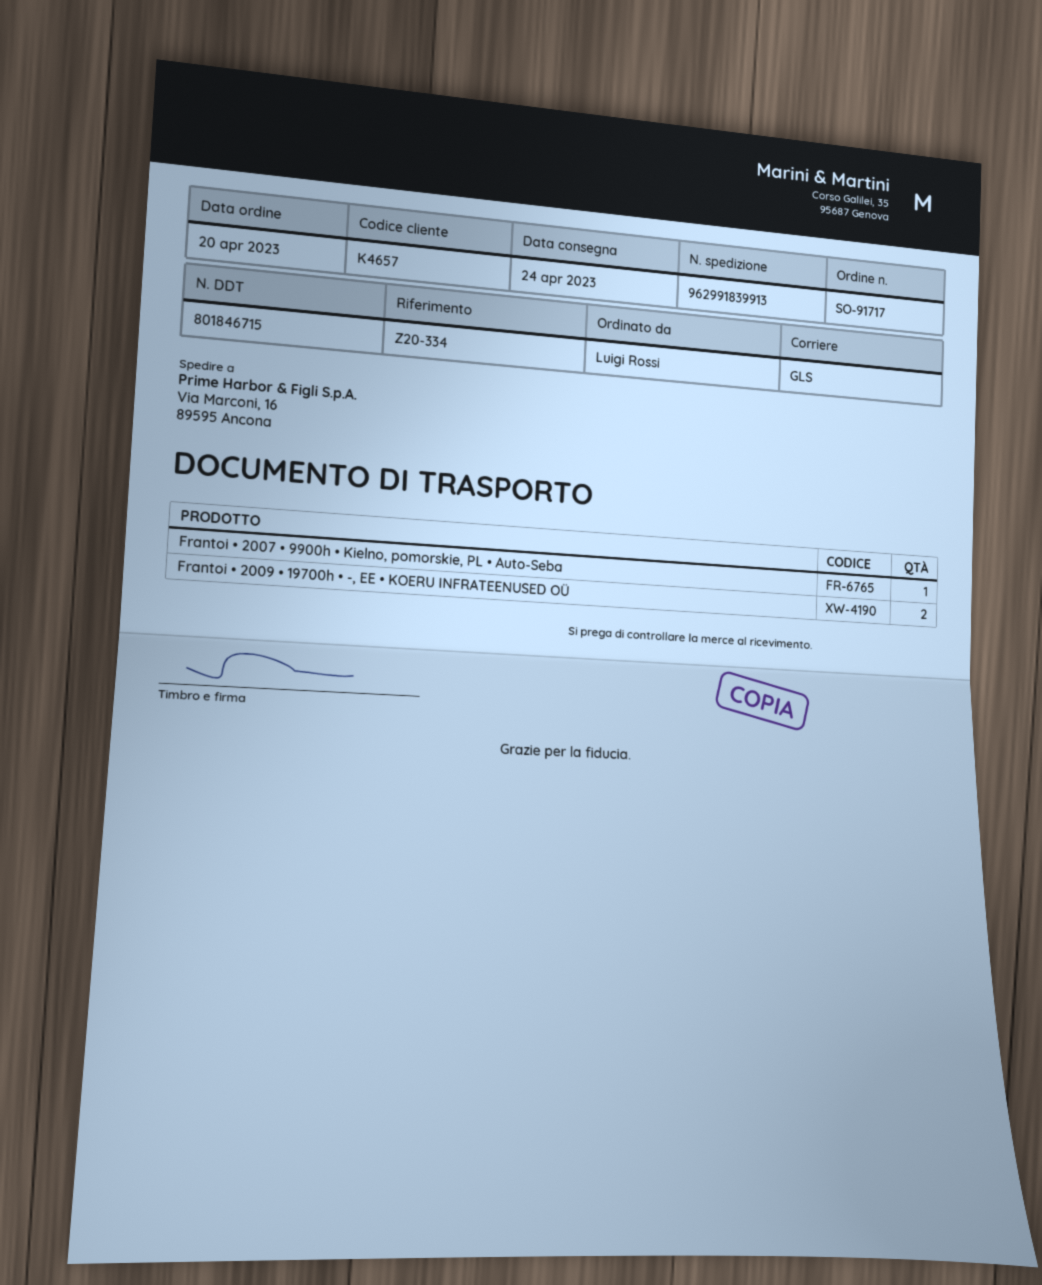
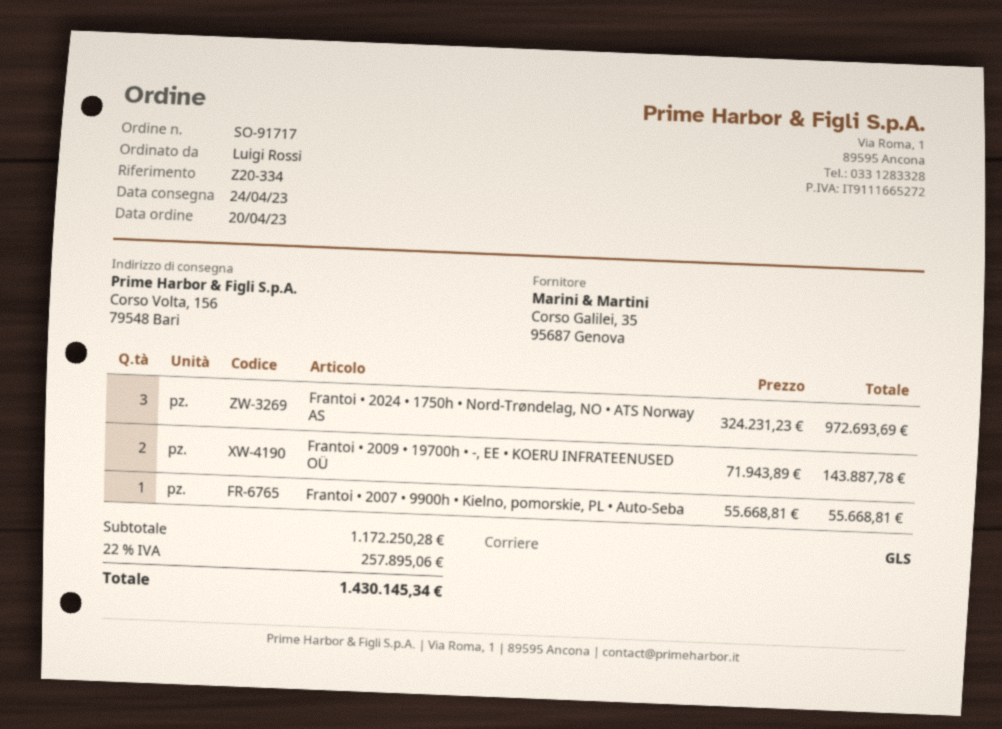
ship to: Via Marconi, 16, 89595 Ancona -> Corso Volta, 156, 79548 Bari
Frantoi • 2024 • 1750h • Nord-Trøndelag, NO • ATS Norway AS: none -> 3

